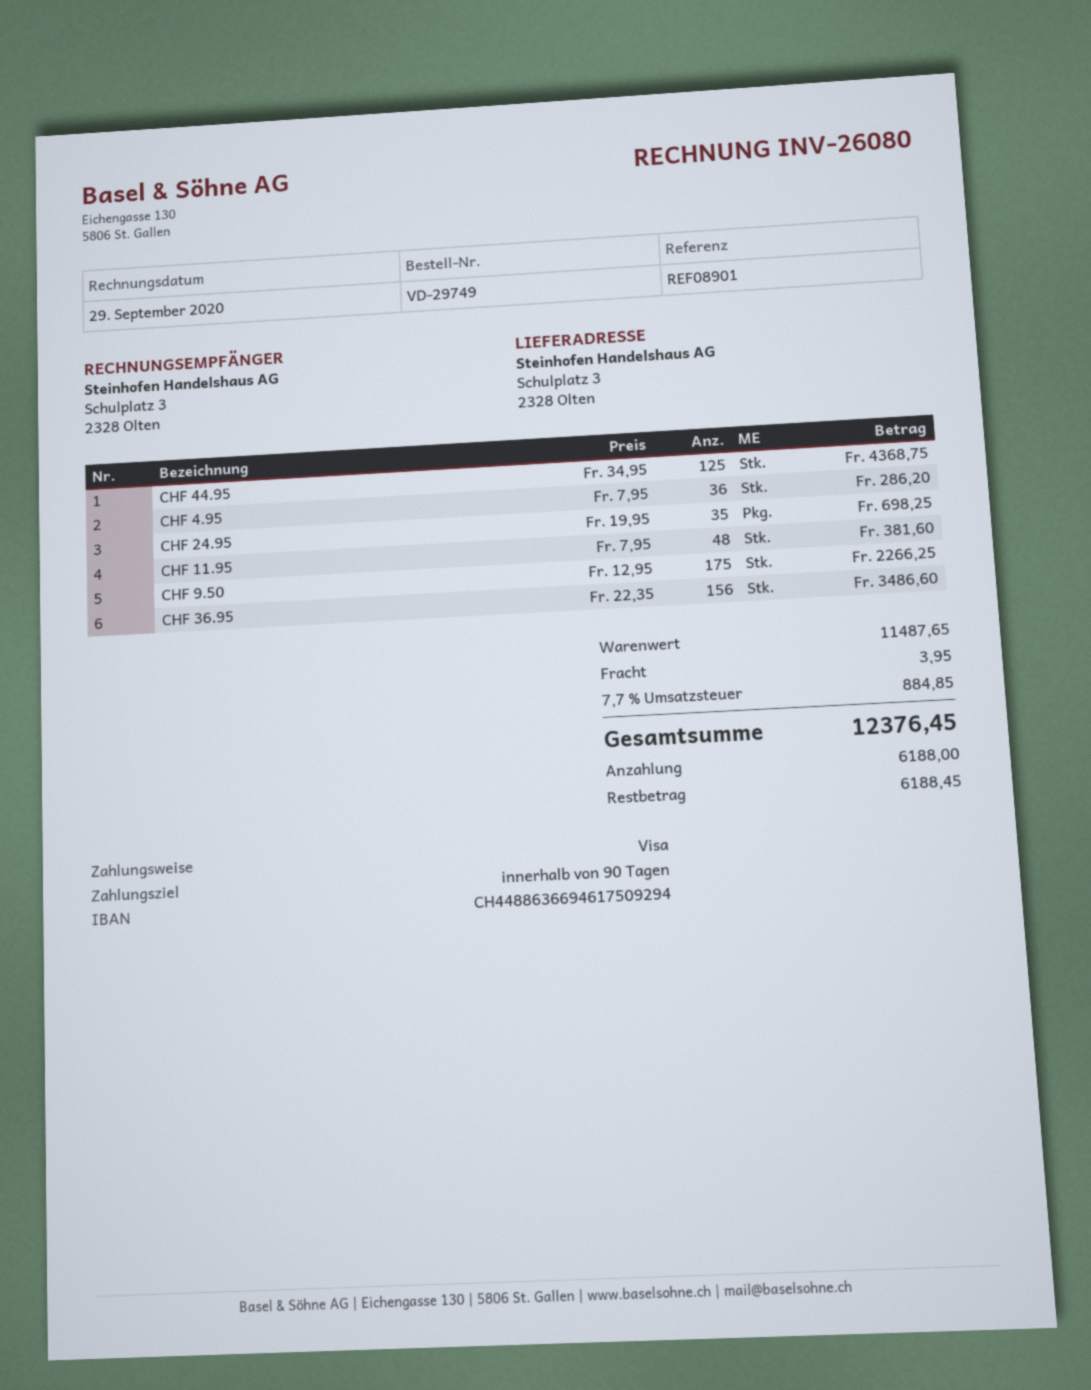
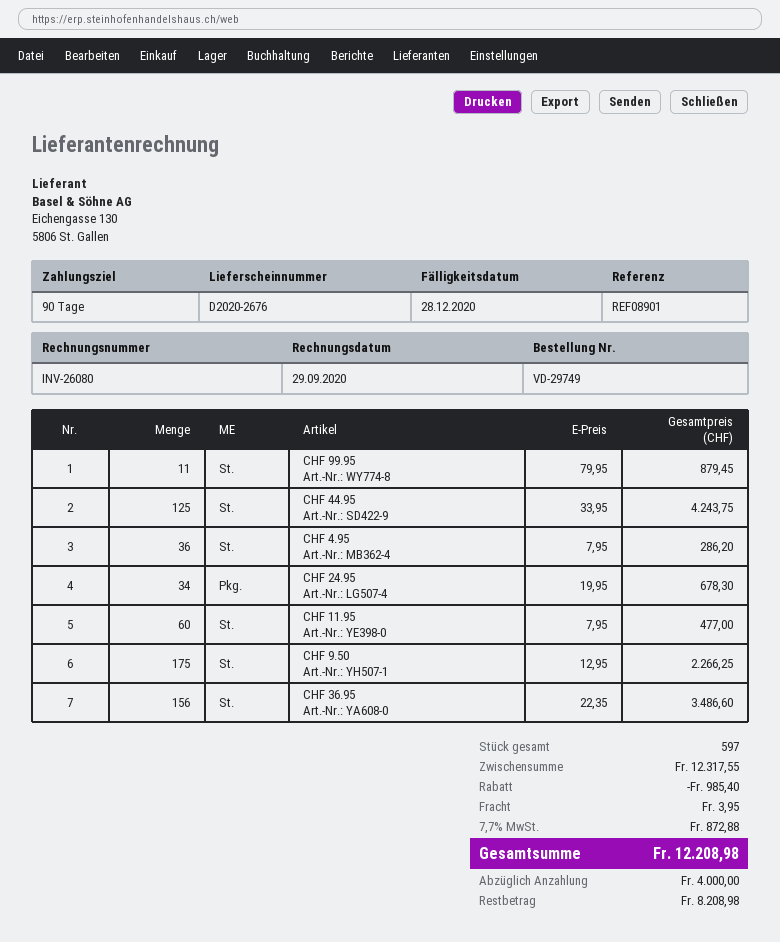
CHF 44.95: 125 x 34.95 = 4368.75 -> 125 x 33.95 = 4243.75
CHF 24.95: 35 x 19.95 = 698.25 -> 34 x 19.95 = 678.30
CHF 11.95: 48 x 7.95 = 381.60 -> 60 x 7.95 = 477.00
CHF 99.95: none -> 11 x 79.95 = 879.45
subtotal: 11487.65 -> 12317.55
discount: none -> 985.40
tax: 7.7% = 884.85 -> 7.7% = 872.88
total: 12376.45 -> 12208.98
deposit: 6188.00 -> 4000.00
balance: 6188.45 -> 8208.98

